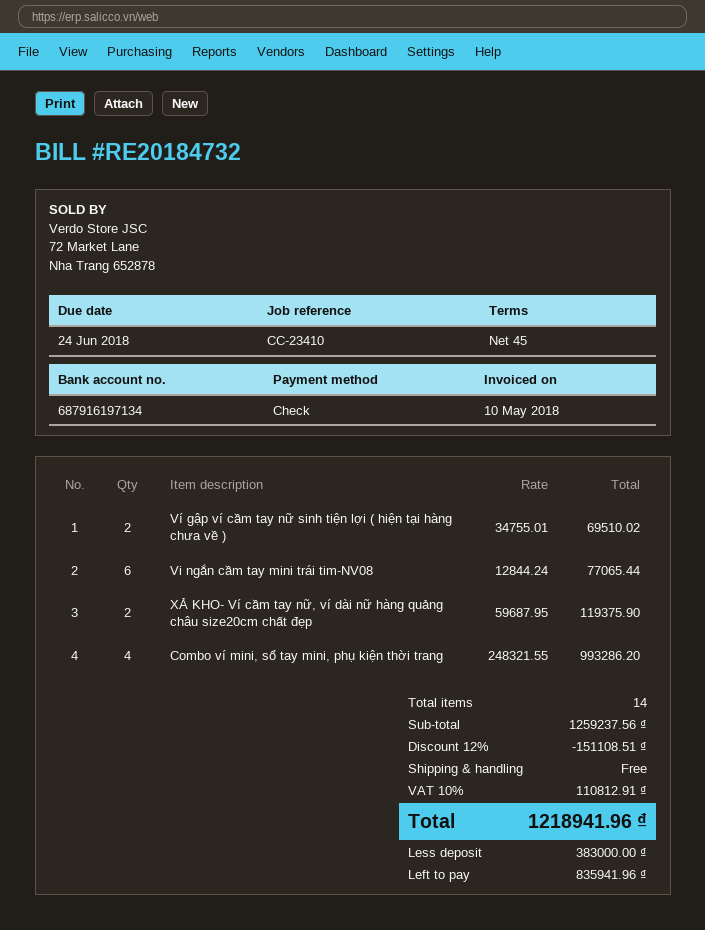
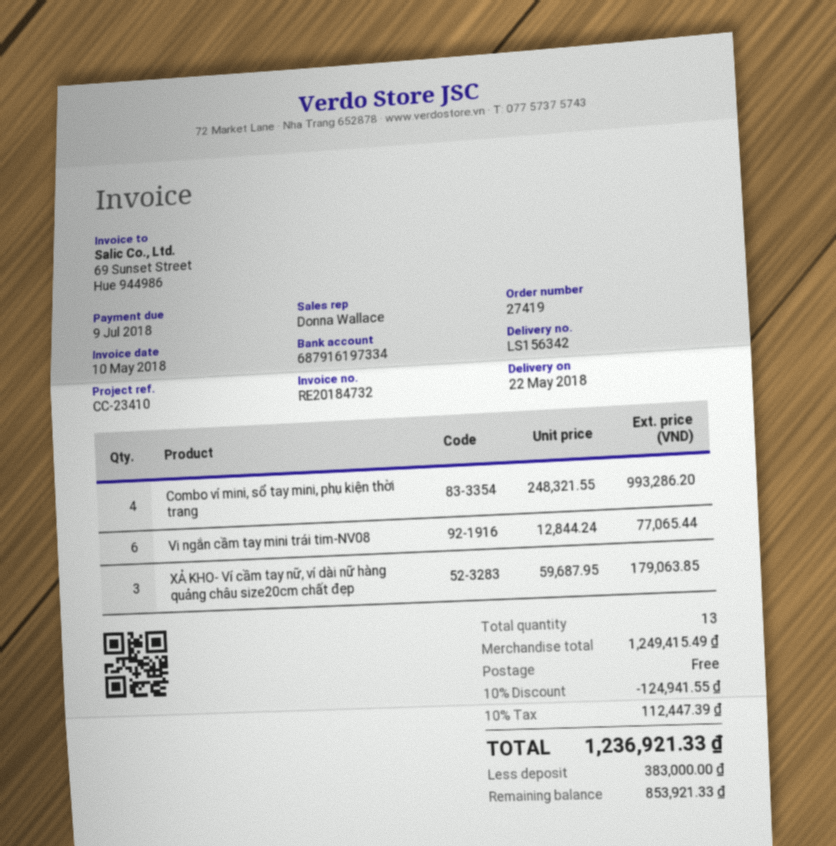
due date: 2018-06-24 -> 2018-07-09
bank account: 687916197134 -> 687916197334
Ví gập ví cầm tay nữ sinh tiện lợi ( hiện tại hàng chưa về ): 2 x 34755.01 = 69510.02 -> none
XẢ KHO- Ví cầm tay nữ, ví dài nữ hàng quảng châu size20cm chất đẹp: 2 x 59687.95 = 119375.90 -> 3 x 59687.95 = 179063.85
total quantity: 14 -> 13
subtotal: 1259237.56 -> 1249415.49
discount: 12% = 151108.51 -> 10% = 124941.55
tax: 10% = 110812.91 -> 10% = 112447.39
total: 1218941.96 -> 1236921.33
balance: 835941.96 -> 853921.33

